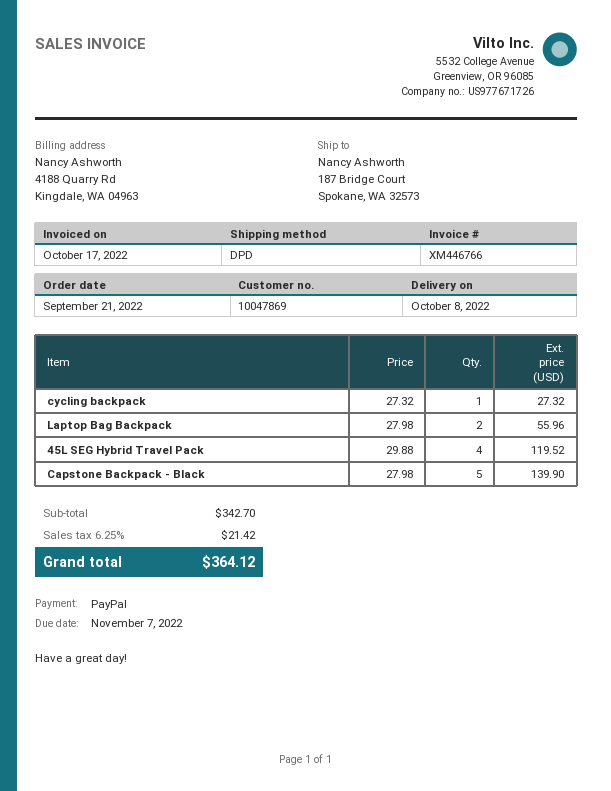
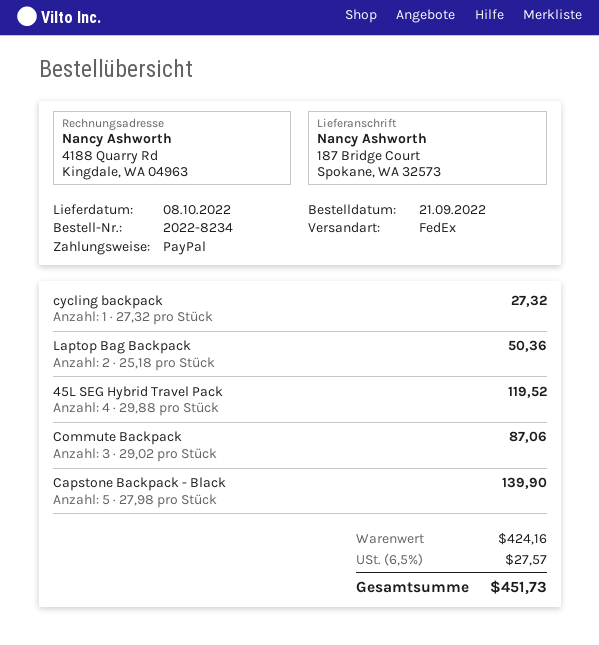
shipping method: DPD -> FedEx
Laptop Bag Backpack: 2 x 27.98 = 55.96 -> 2 x 25.18 = 50.36
Commute Backpack: none -> 3 x 29.02 = 87.06
subtotal: 342.70 -> 424.16
tax: 6.25% = 21.42 -> 6.5% = 27.57
total: 364.12 -> 451.73

